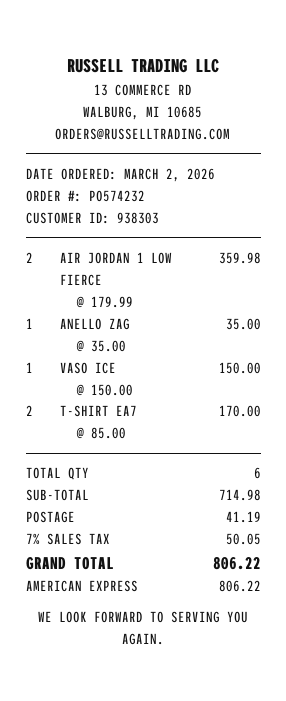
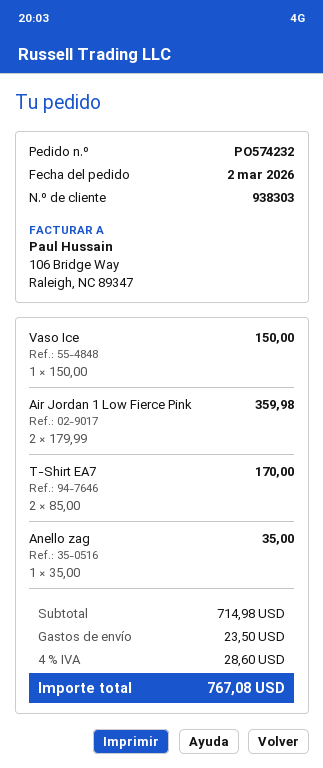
shipping: 41.19 -> 23.50
tax: 7% = 50.05 -> 4% = 28.60
total: 806.22 -> 767.08

